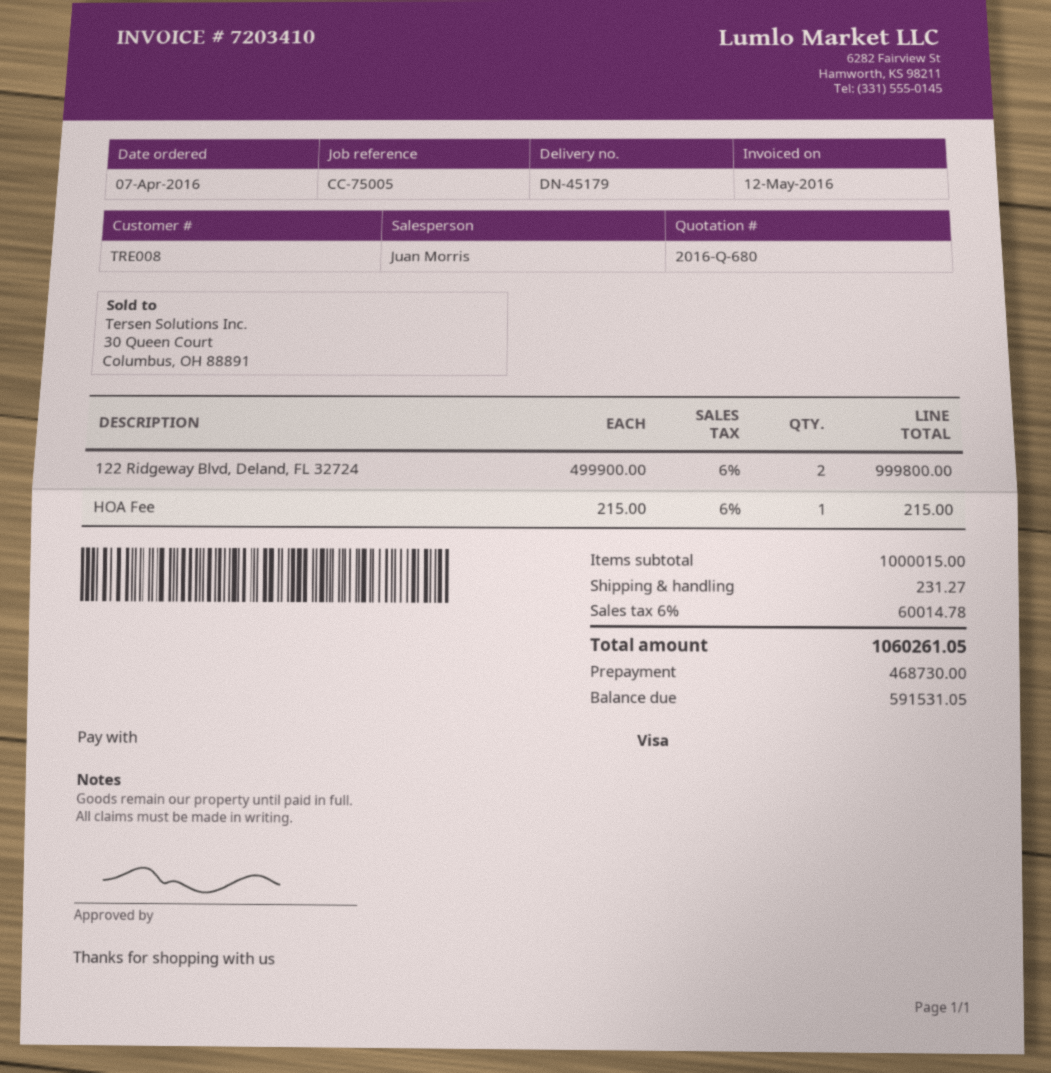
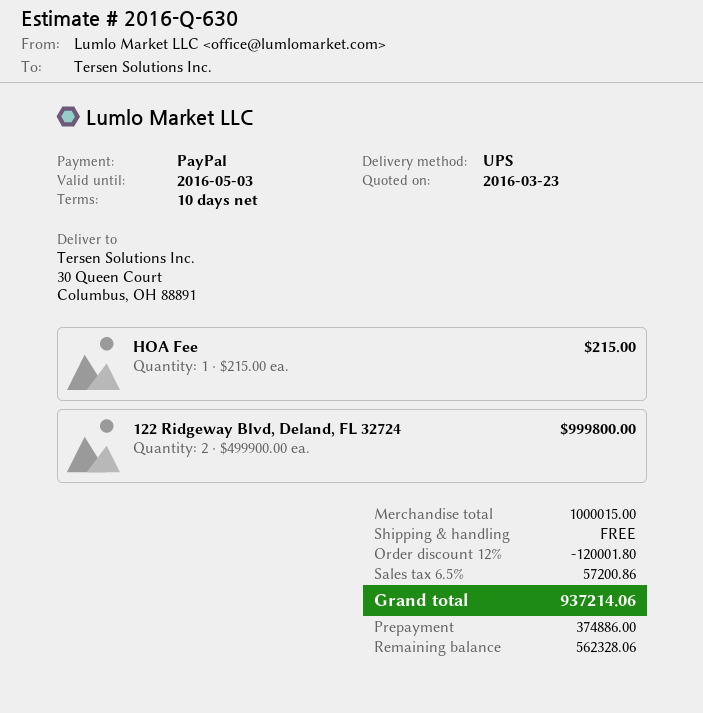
quote number: 2016-Q-680 -> 2016-Q-630
payment method: Visa -> PayPal
discount: none -> 12% = 120001.80
shipping: 231.27 -> 0.00
tax: 6% = 60014.78 -> 6.5% = 57200.86
total: 1060261.05 -> 937214.06
deposit: 468730.00 -> 374886.00
balance: 591531.05 -> 562328.06

